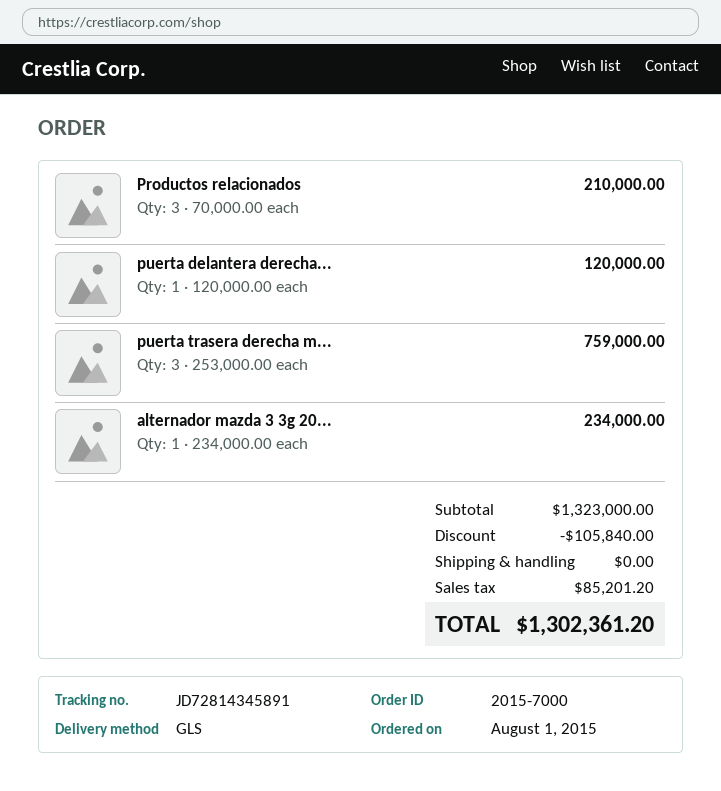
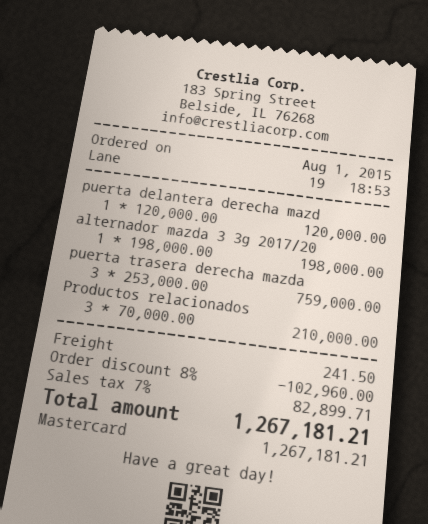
alternador mazda 3 3g 20...: 1 x 234000.00 = 234000.00 -> 1 x 198000.00 = 198000.00
discount: 105840.00 -> 102960.00
shipping: 0.00 -> 241.50
tax: 85201.20 -> 82899.71
total: 1302361.20 -> 1267181.21

